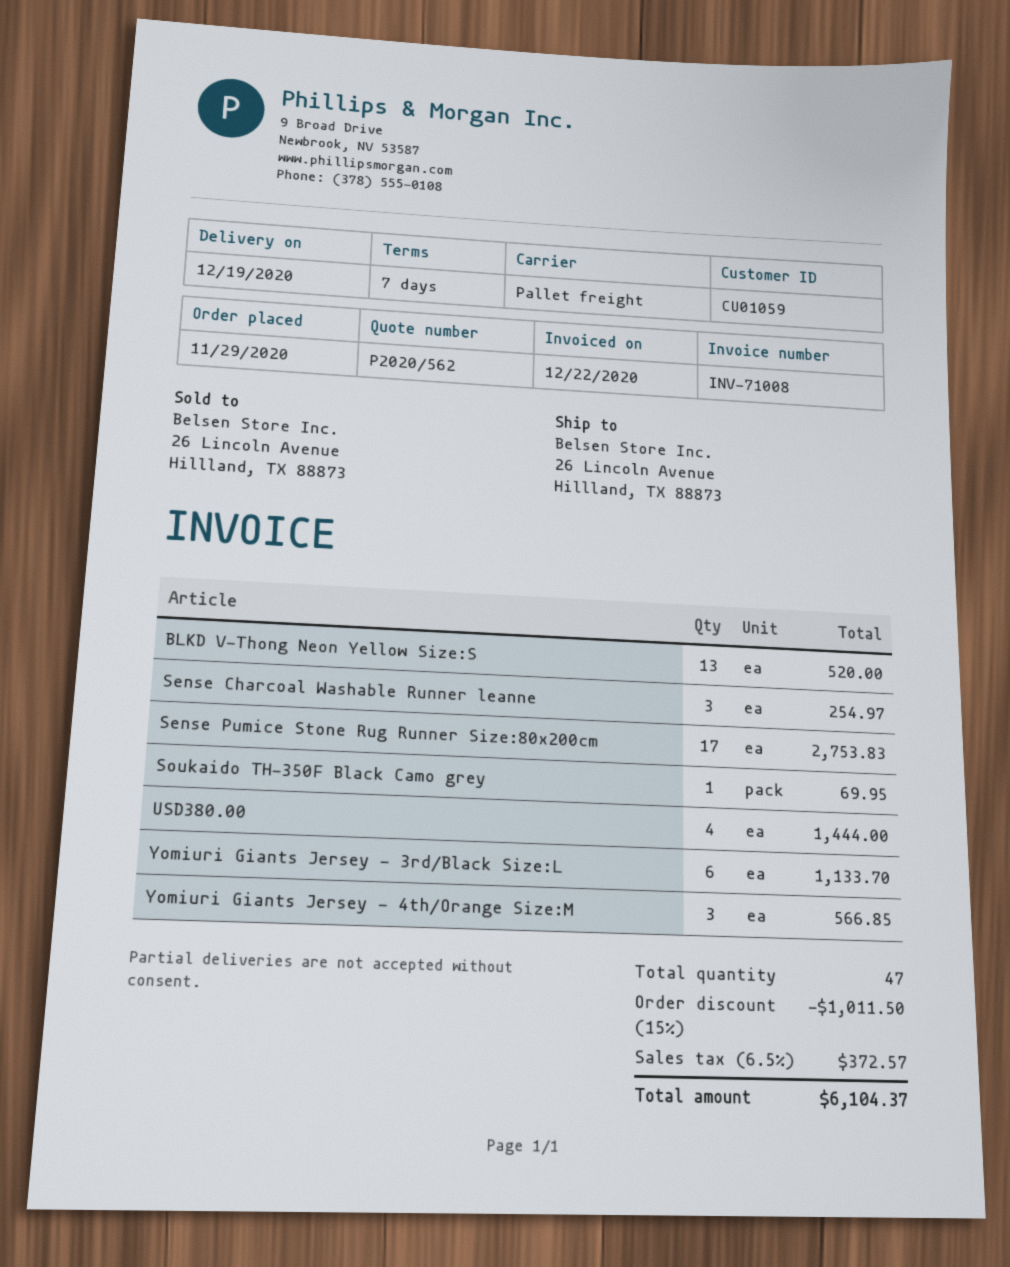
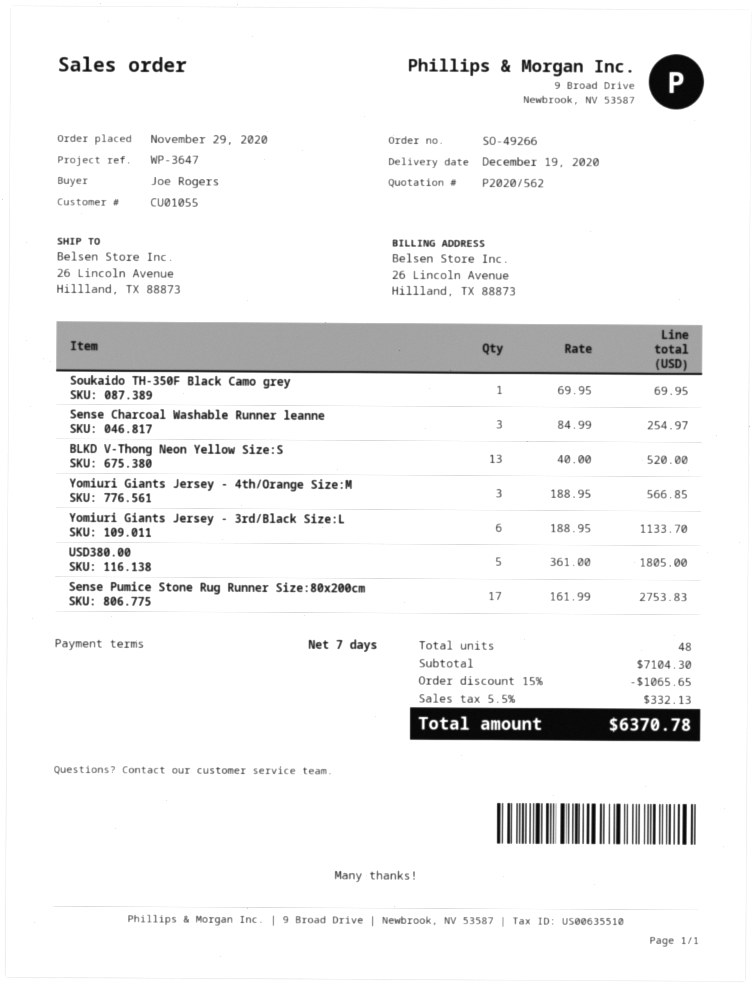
customer number: CU01059 -> CU01055
USD380.00: 4 for 1444.00 -> 5 for 1805.00
total quantity: 47 -> 48
discount: 15% = 1011.50 -> 15% = 1065.65
tax: 6.5% = 372.57 -> 5.5% = 332.13
total: 6104.37 -> 6370.78

